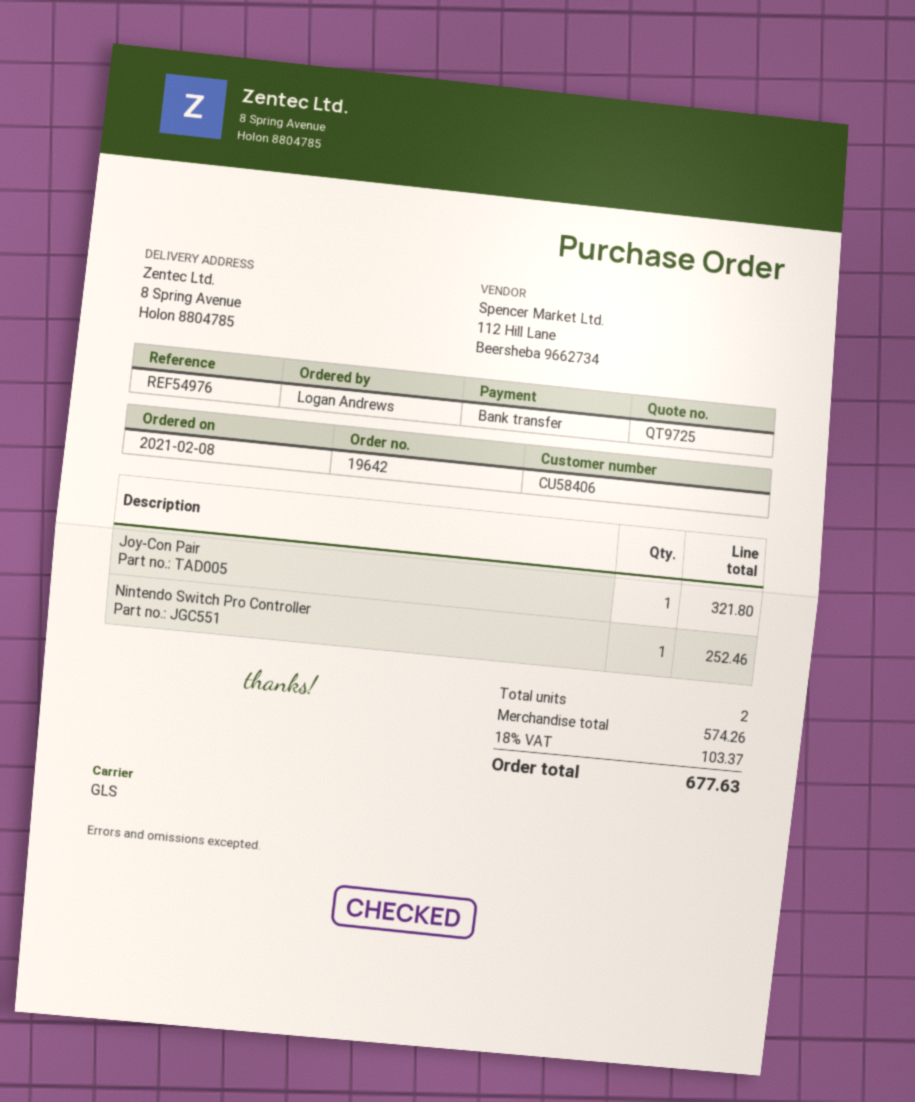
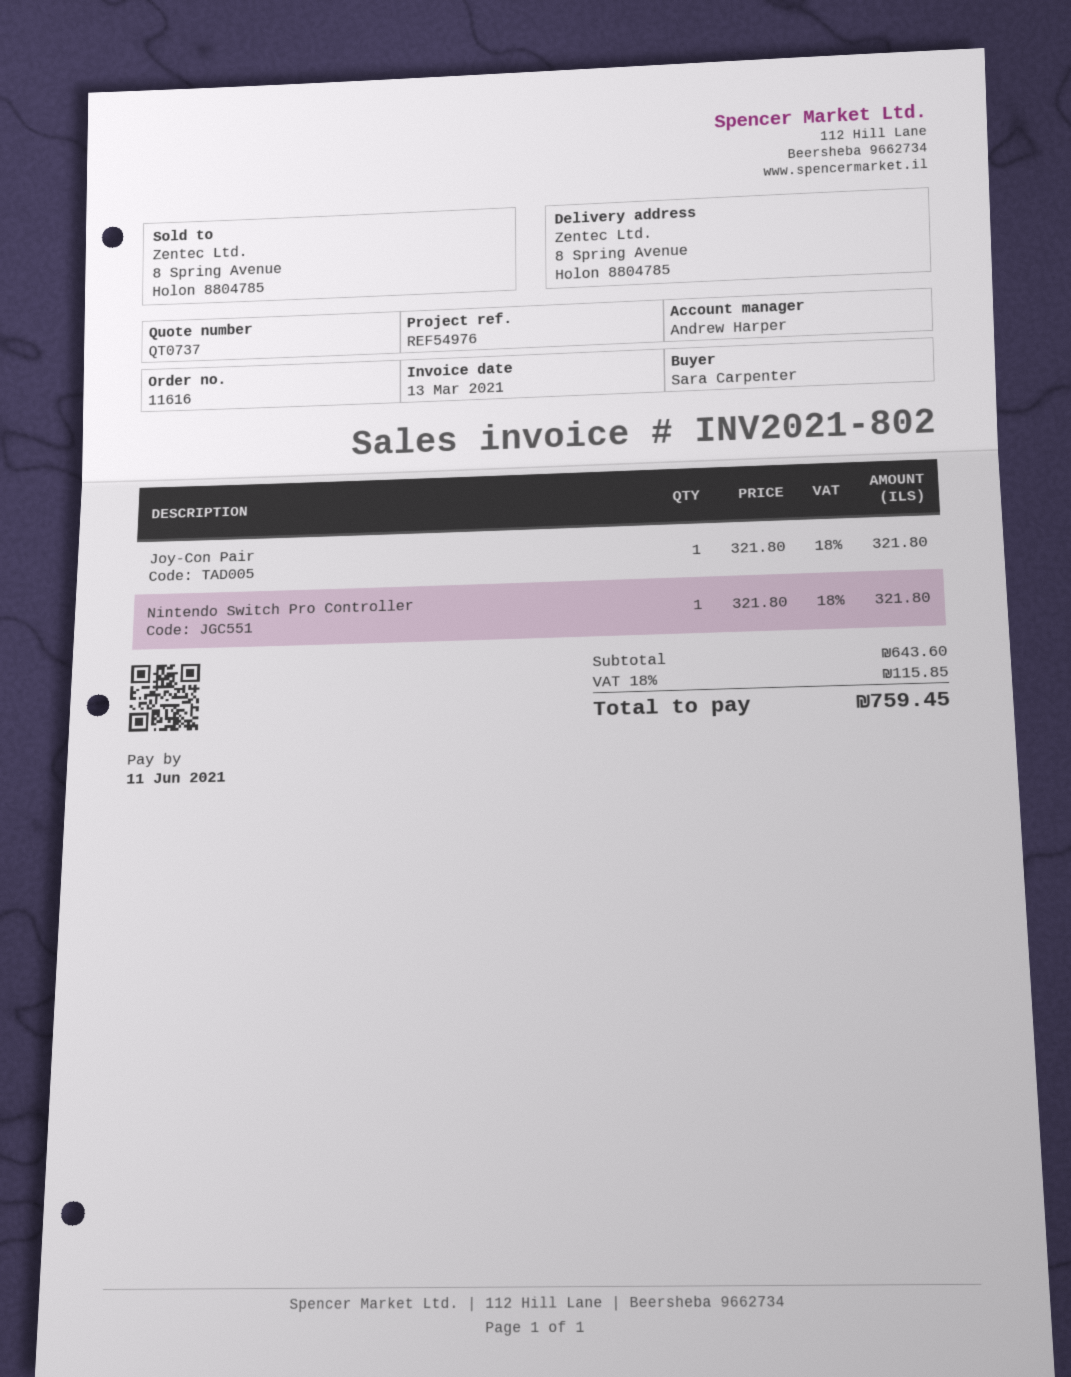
quote number: QT9725 -> QT0737
order number: 19642 -> 11616
ordered by: Logan Andrews -> Sara Carpenter
Nintendo Switch Pro Controller: 1 for 252.46 -> 1 for 321.80
subtotal: 574.26 -> 643.60
tax: 18% = 103.37 -> 18% = 115.85
total: 677.63 -> 759.45

